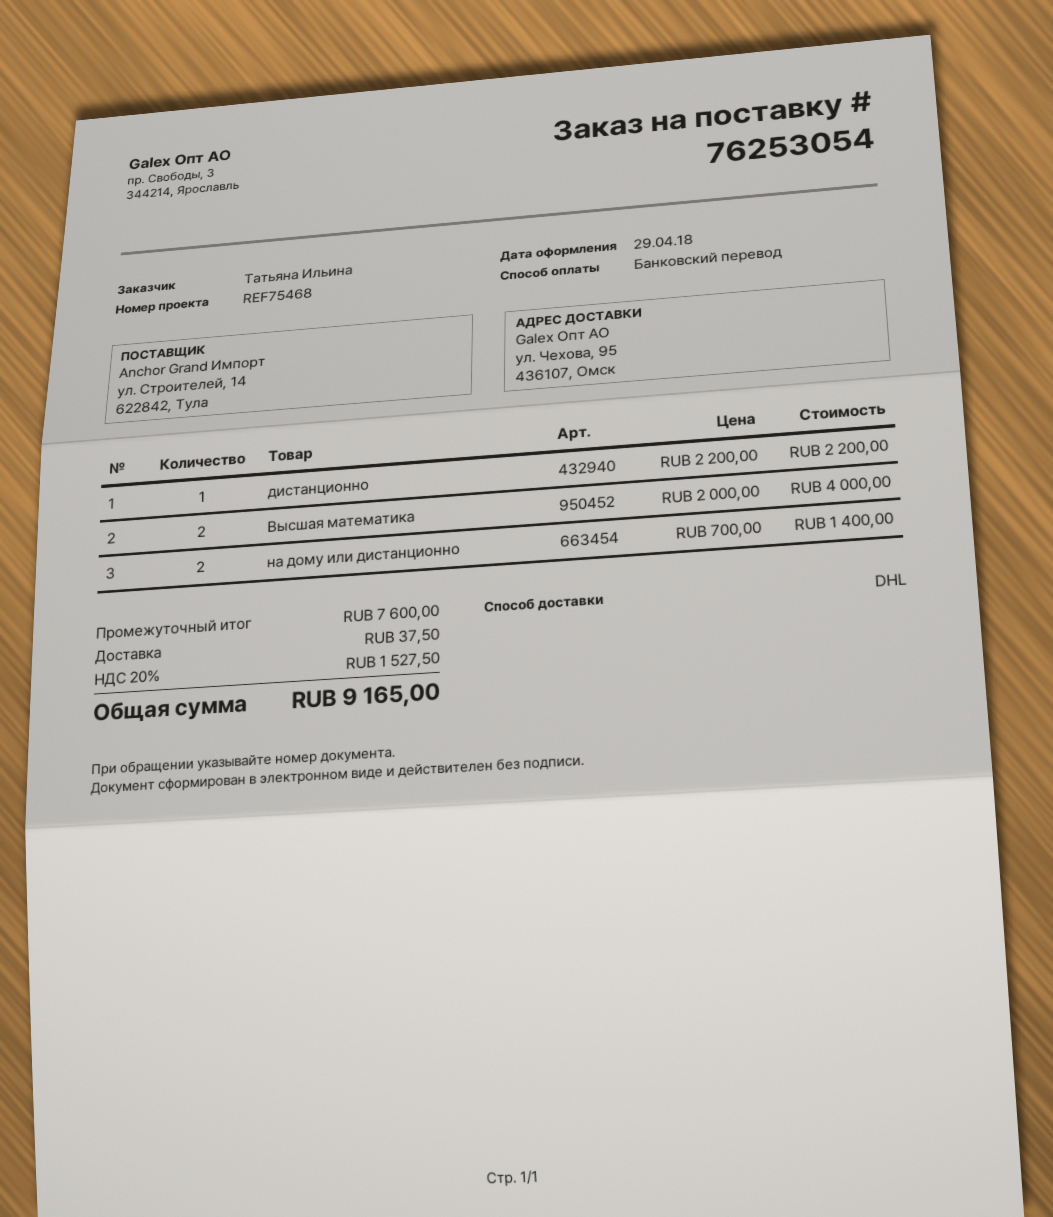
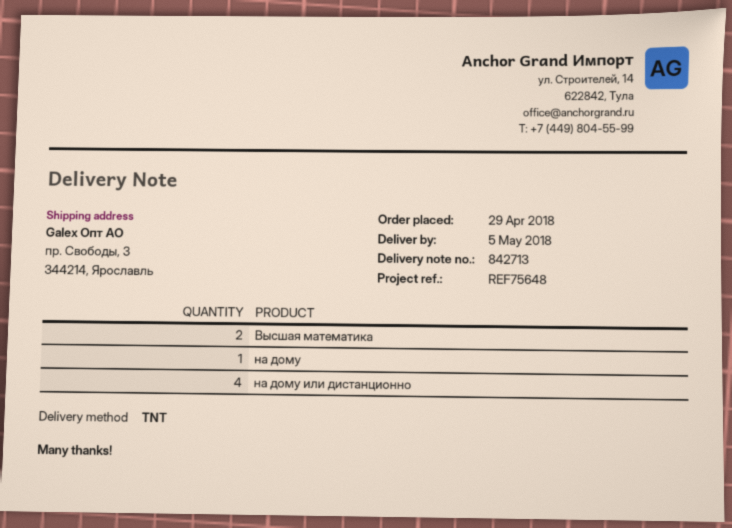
reference: REF75468 -> REF75648
shipping method: DHL -> TNT
ship to: ул. Чехова, 95, 436107, Омск -> пр. Свободы, 3, 344214, Ярославль
дистанционно: 1 -> none
на дому или дистанционно: 2 -> 4
на дому: none -> 1

